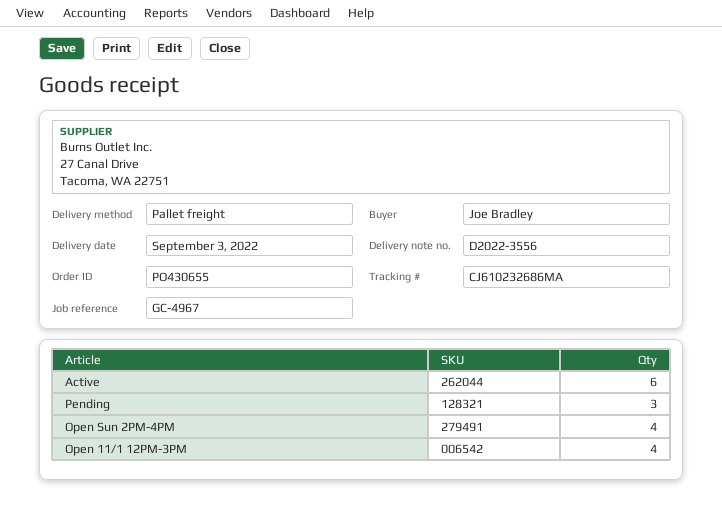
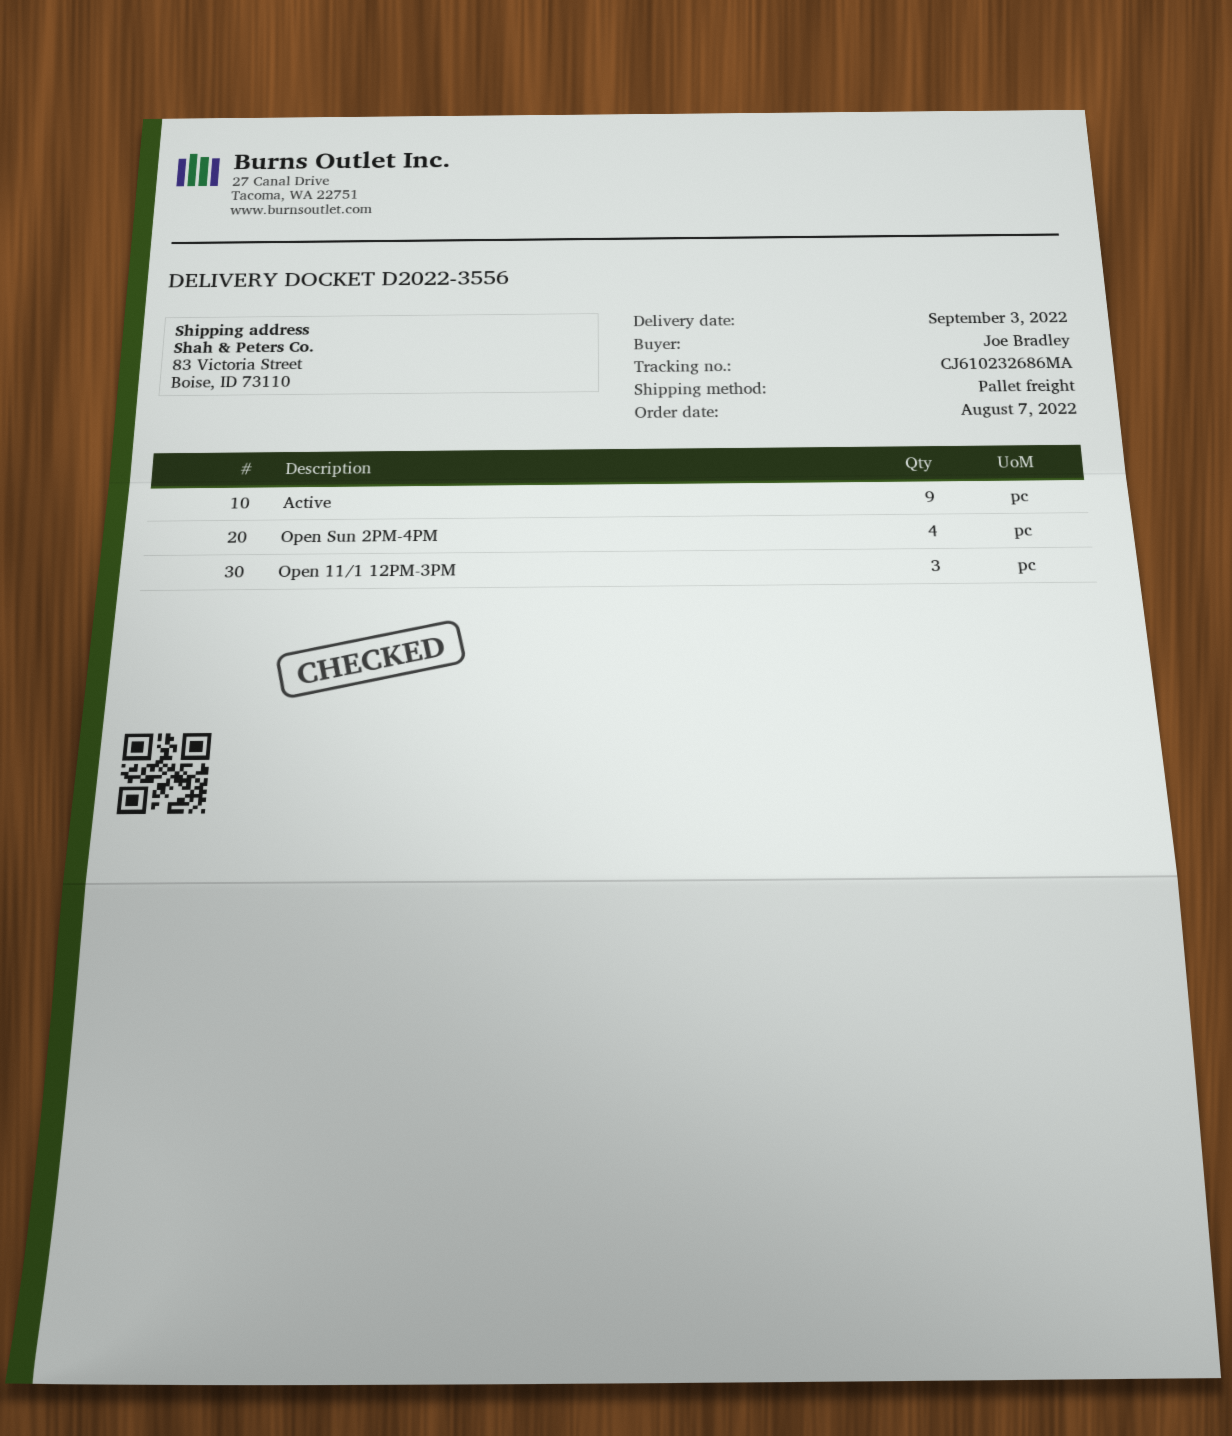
Active: 6 -> 9
Pending: 3 -> none
Open 11/1 12PM-3PM: 4 -> 3

